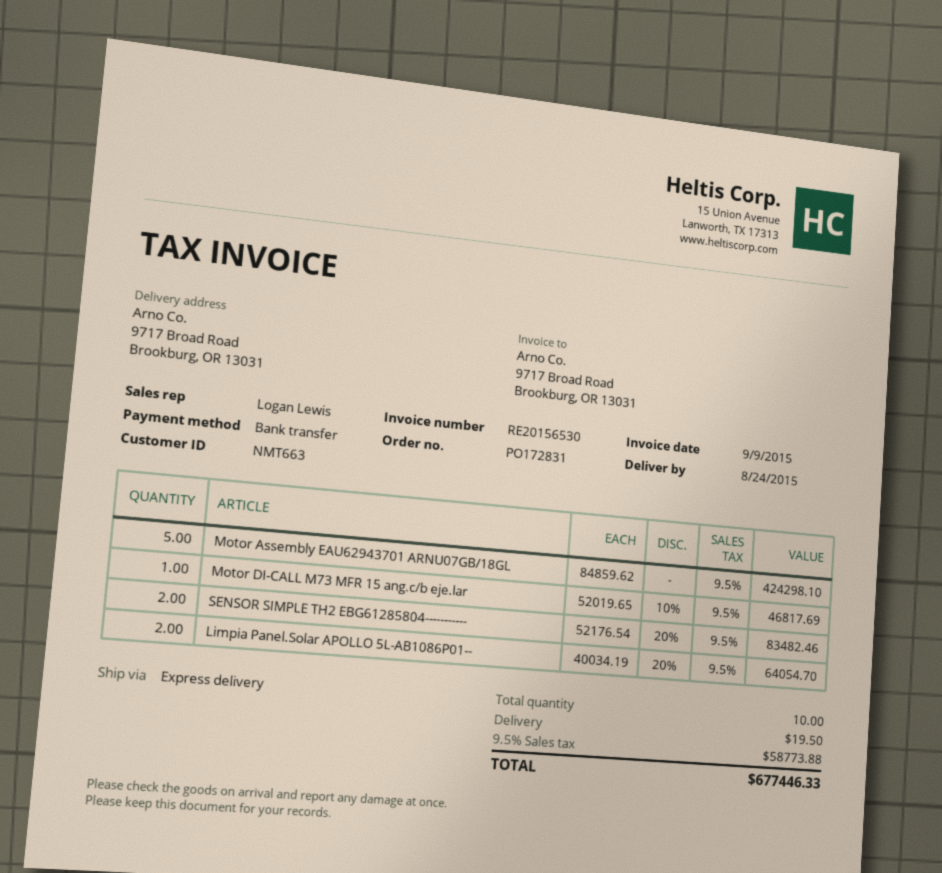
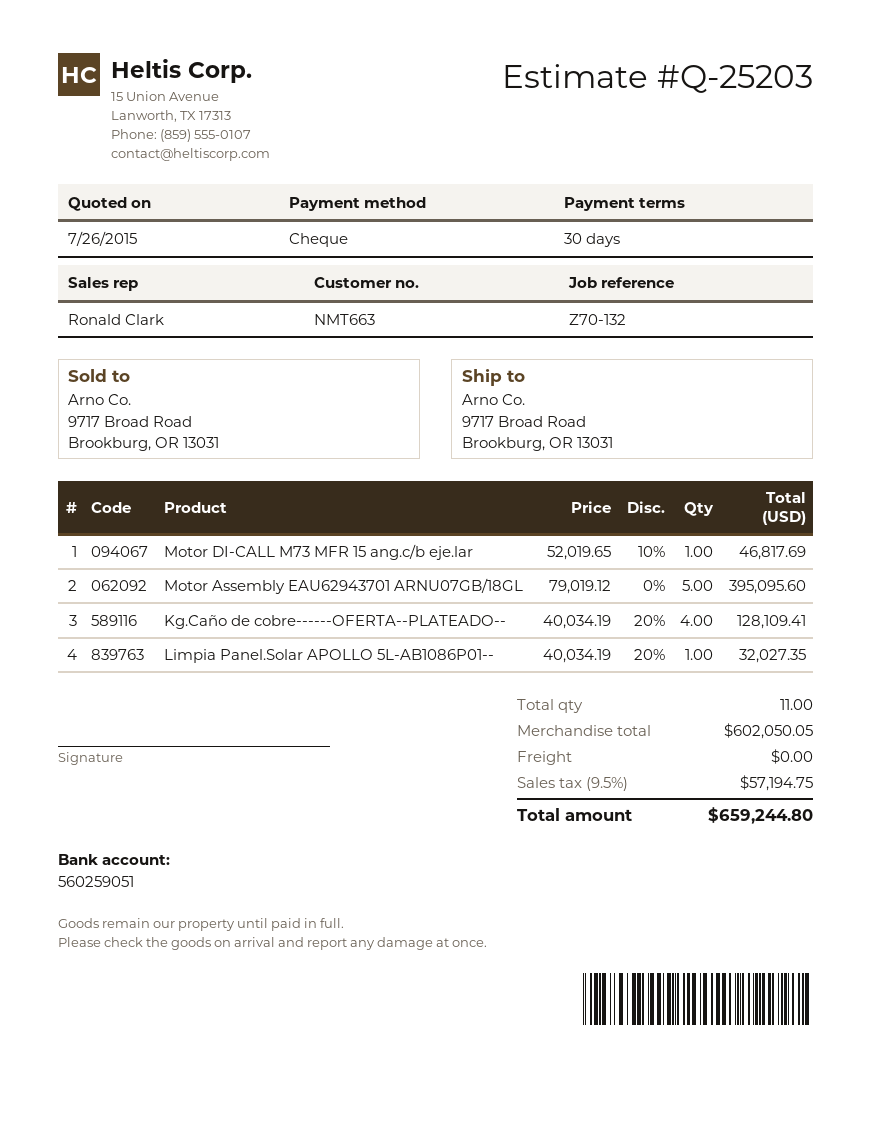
sales rep: Logan Lewis -> Ronald Clark
payment method: bank transfer -> cheque
Motor Assembly EAU62943701 ARNU07GB/18GL: 5 x 84859.62 = 424298.10 -> 5 x 79019.12 = 395095.60
SENSOR SIMPLE TH2 EBG61285804-----------: 2 x 52176.54 - 20% = 83482.46 -> none
Limpia Panel.Solar APOLLO 5L-AB1086P01--: 2 x 40034.19 - 20% = 64054.70 -> 1 x 40034.19 - 20% = 32027.35
Kg.Caño de cobre------OFERTA--PLATEADO--: none -> 4 x 40034.19 - 20% = 128109.41
total quantity: 10 -> 11
shipping: 19.50 -> 0.00
tax: 9.5% = 58773.88 -> 9.5% = 57194.75
total: 677446.33 -> 659244.80

